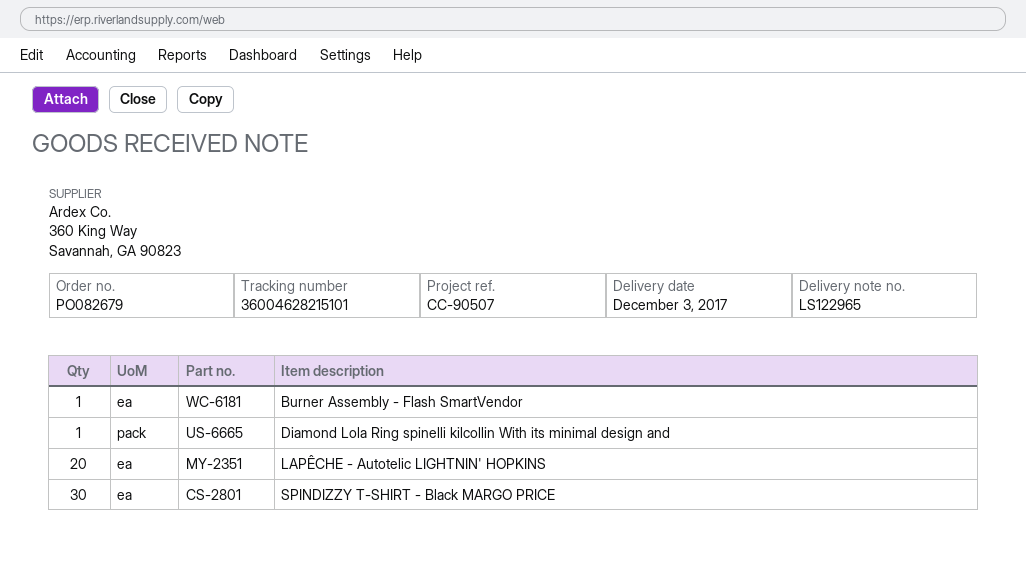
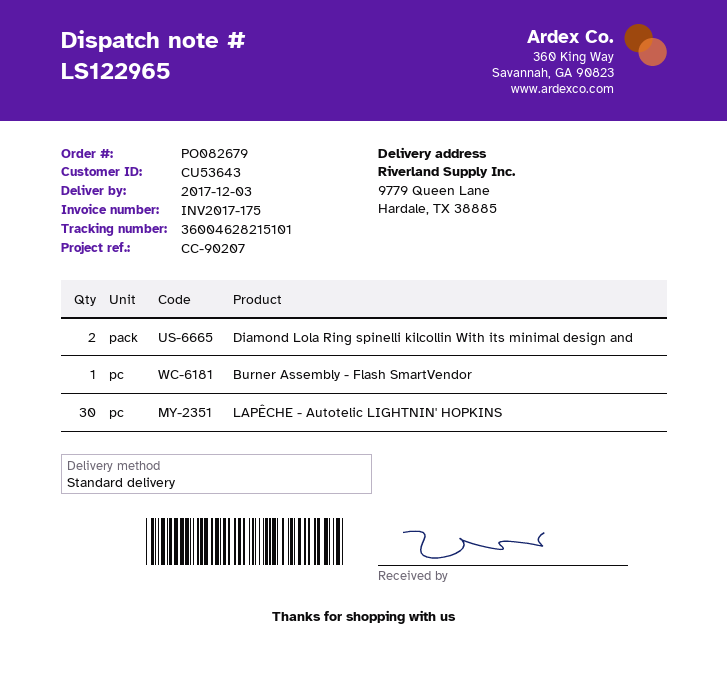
reference: CC-90507 -> CC-90207
Diamond Lola Ring spinelli kilcollin With its minimal design and: 1 -> 2
LAPÊCHE - Autotelic LIGHTNIN' HOPKINS: 20 -> 30
SPINDIZZY T-SHIRT - Black MARGO PRICE: 30 -> none

